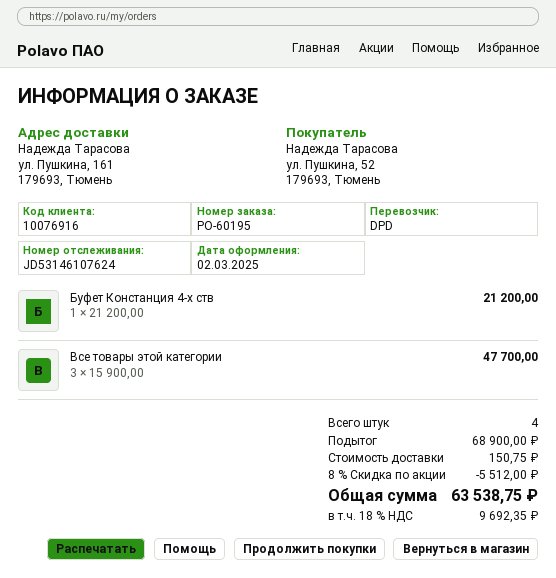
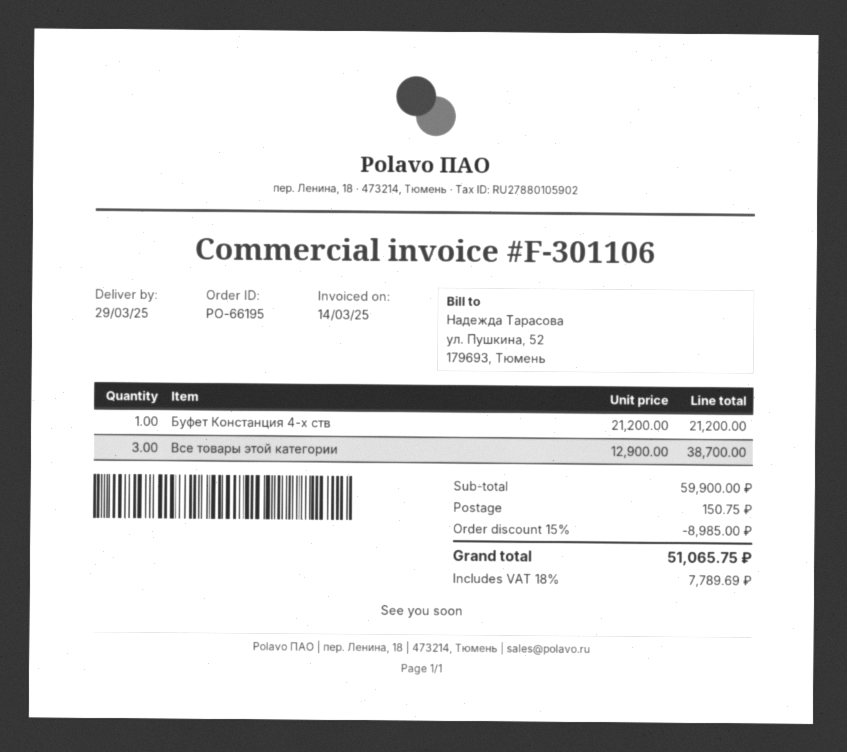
order number: PO-60195 -> PO-66195
Все товары этой категории: 3 x 15900.00 = 47700.00 -> 3 x 12900.00 = 38700.00
subtotal: 68900.00 -> 59900.00
discount: 8% = 5512.00 -> 15% = 8985.00
tax: 18% = 9692.35 -> 18% = 7789.69
total: 63538.75 -> 51065.75

